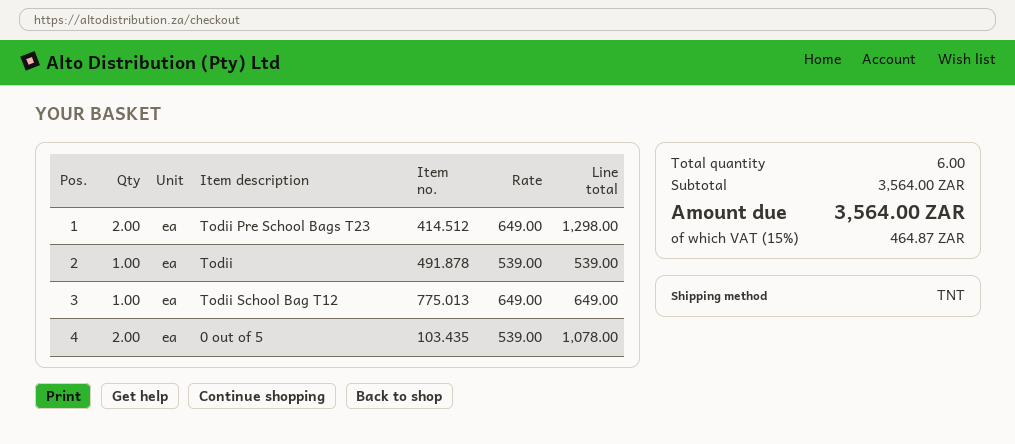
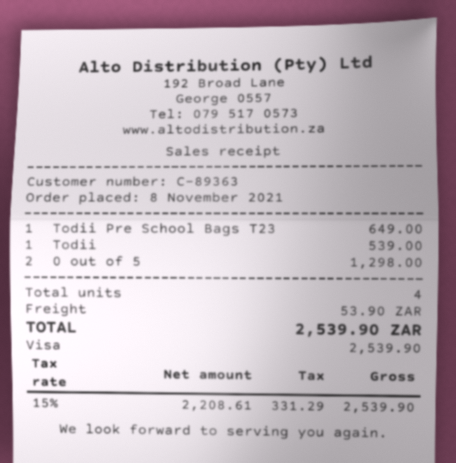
Todii Pre School Bags T23: 2 for 1298.00 -> 1 for 649.00
Todii School Bag T12: 1 for 649.00 -> none
0 out of 5: 2 for 1078.00 -> 2 for 1298.00
total quantity: 6 -> 4
shipping: none -> 53.90
tax: 15% = 464.87 -> 15% = 331.29
total: 3564.00 -> 2539.90

